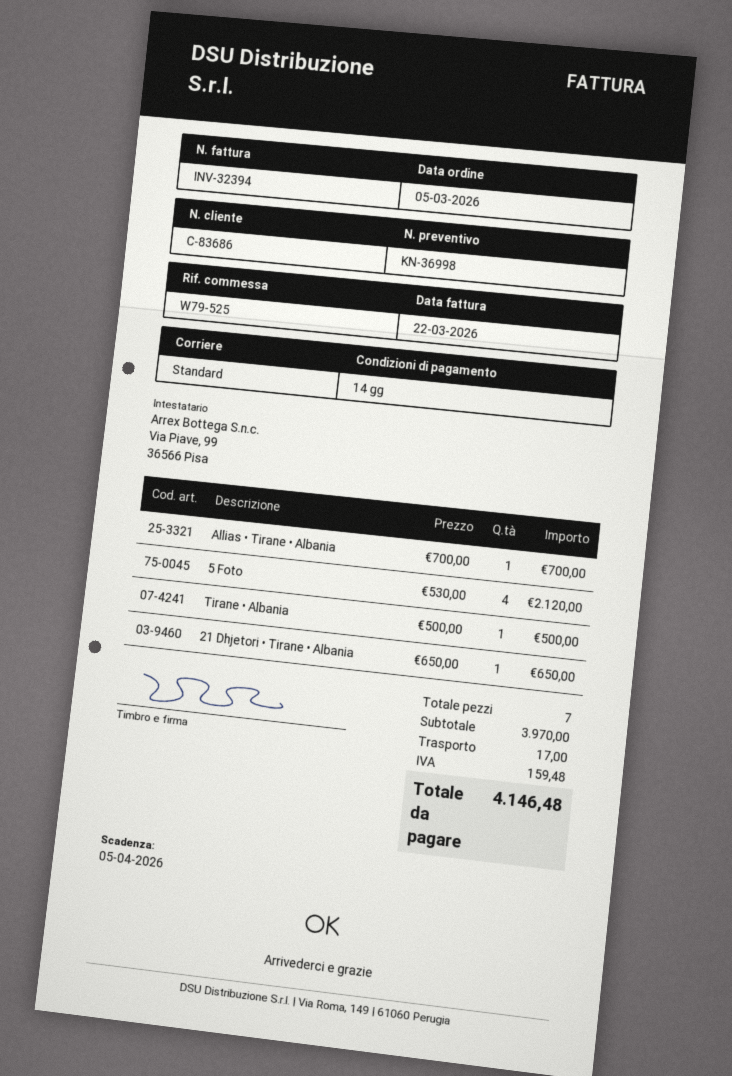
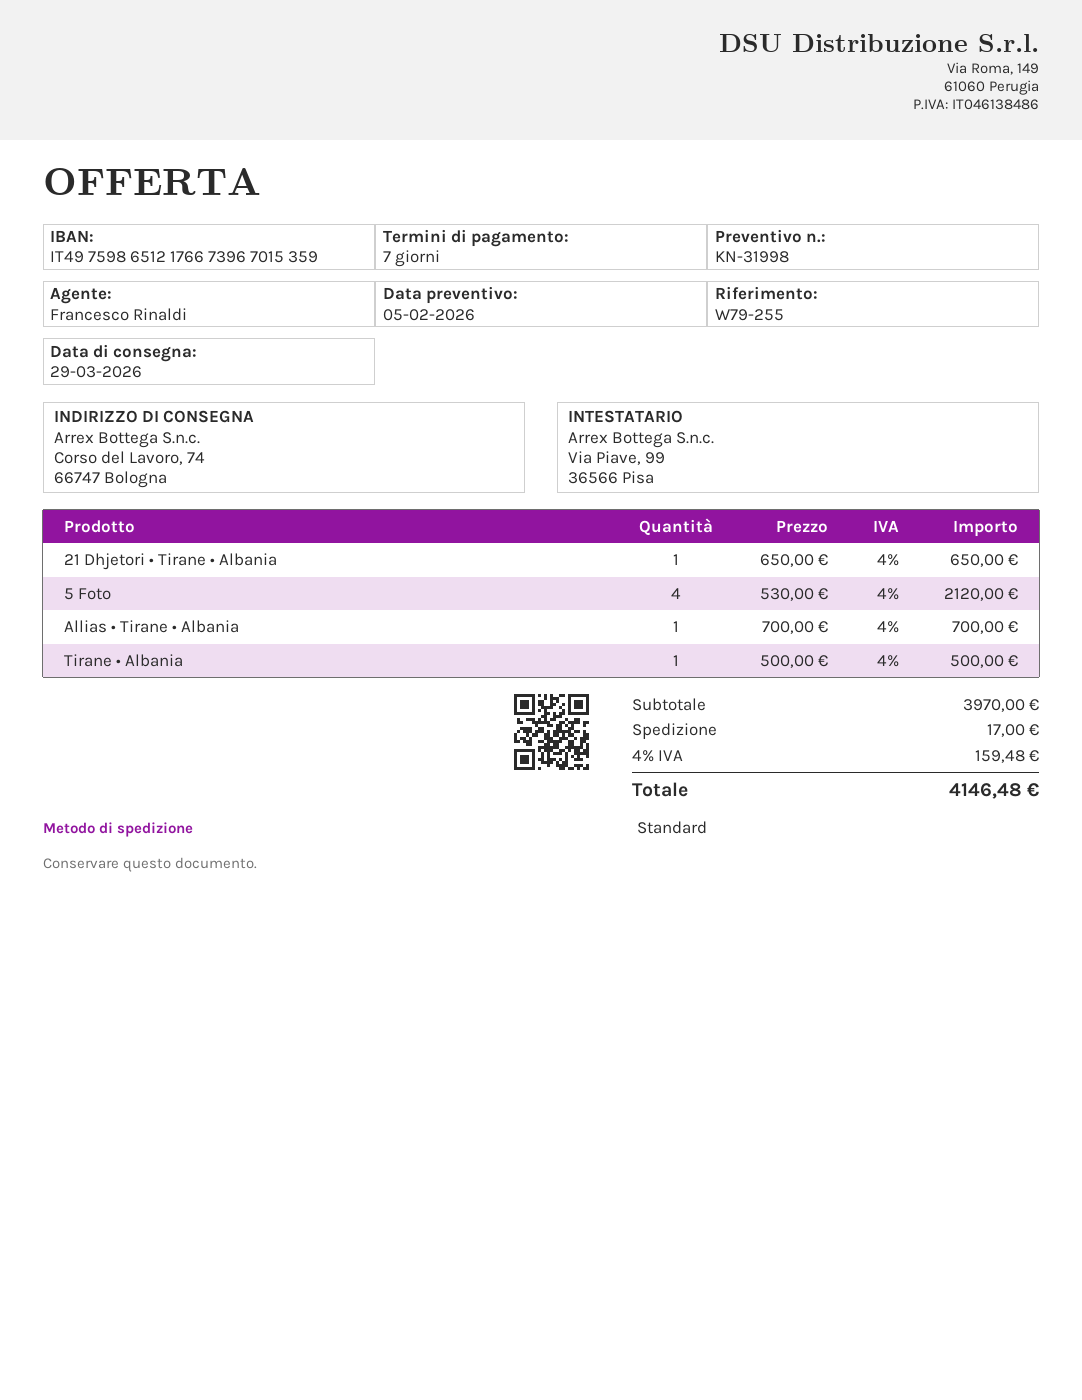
quote number: KN-36998 -> KN-31998
payment terms: 14 days -> 7 days
reference: W79-525 -> W79-255

